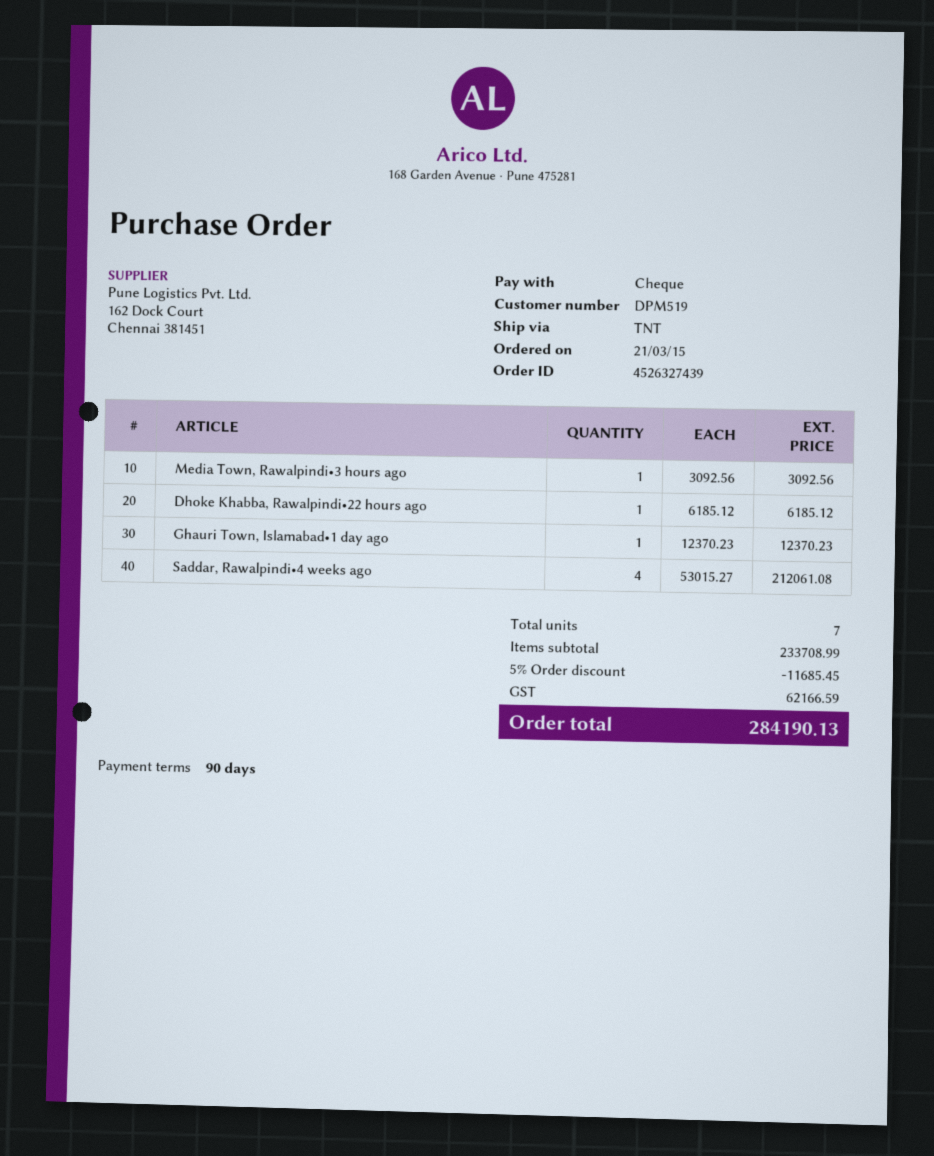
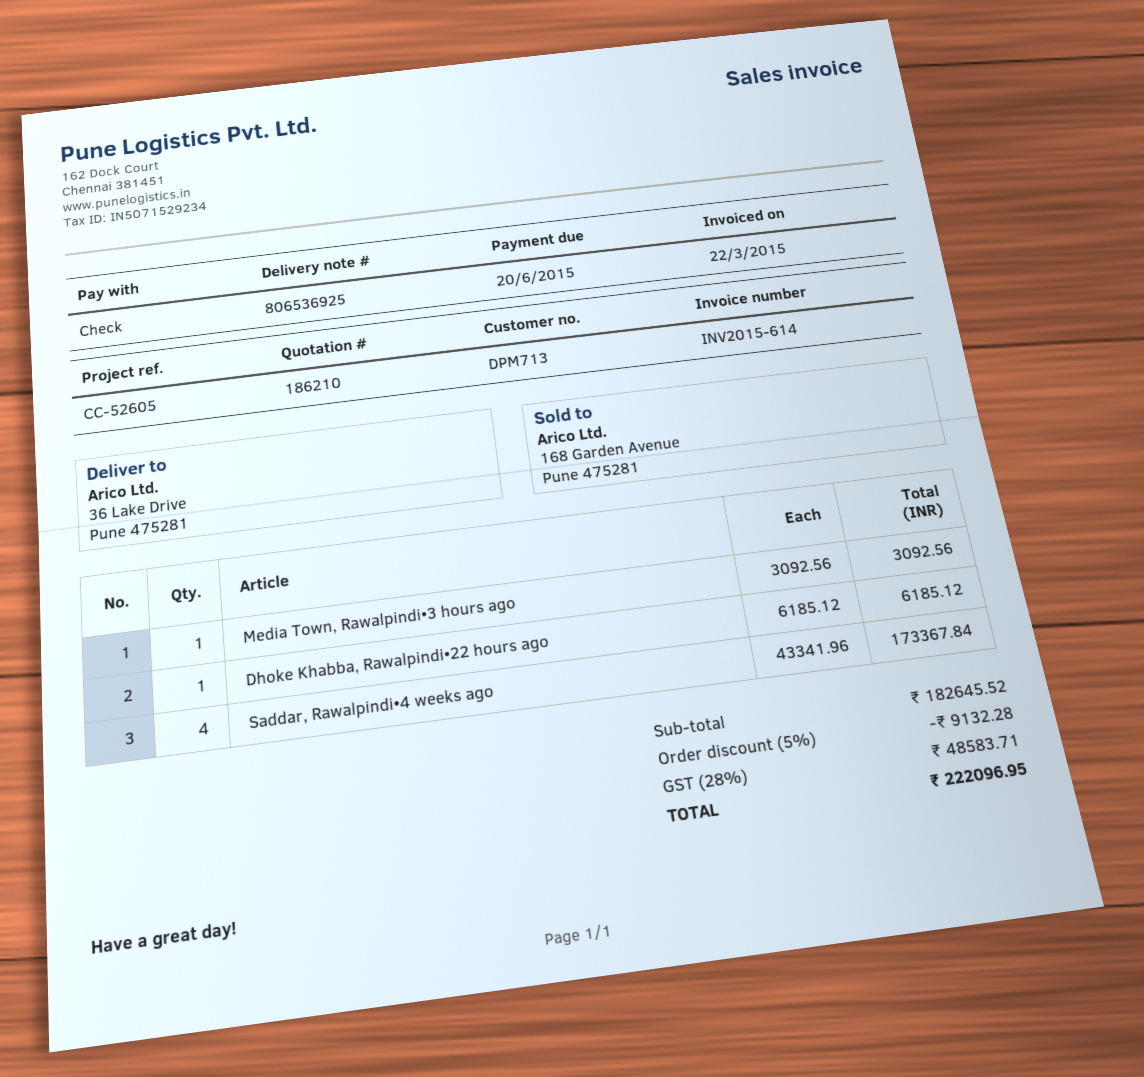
customer number: DPM519 -> DPM713
Ghauri Town, Islamabad•1 day ago: 1 x 12370.23 = 12370.23 -> none
Saddar, Rawalpindi•4 weeks ago: 4 x 53015.27 = 212061.08 -> 4 x 43341.96 = 173367.84
subtotal: 233708.99 -> 182645.52
discount: 5% = 11685.45 -> 5% = 9132.28
tax: 62166.59 -> 48583.71
total: 284190.13 -> 222096.95

